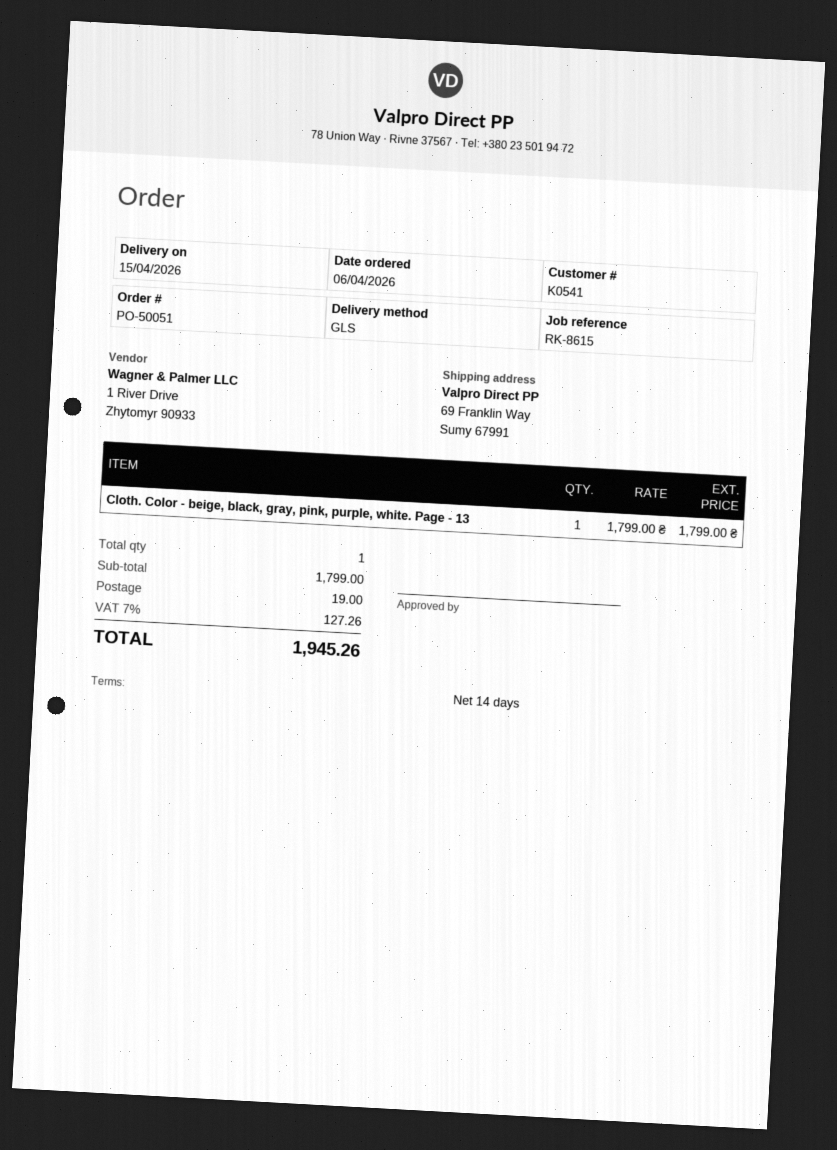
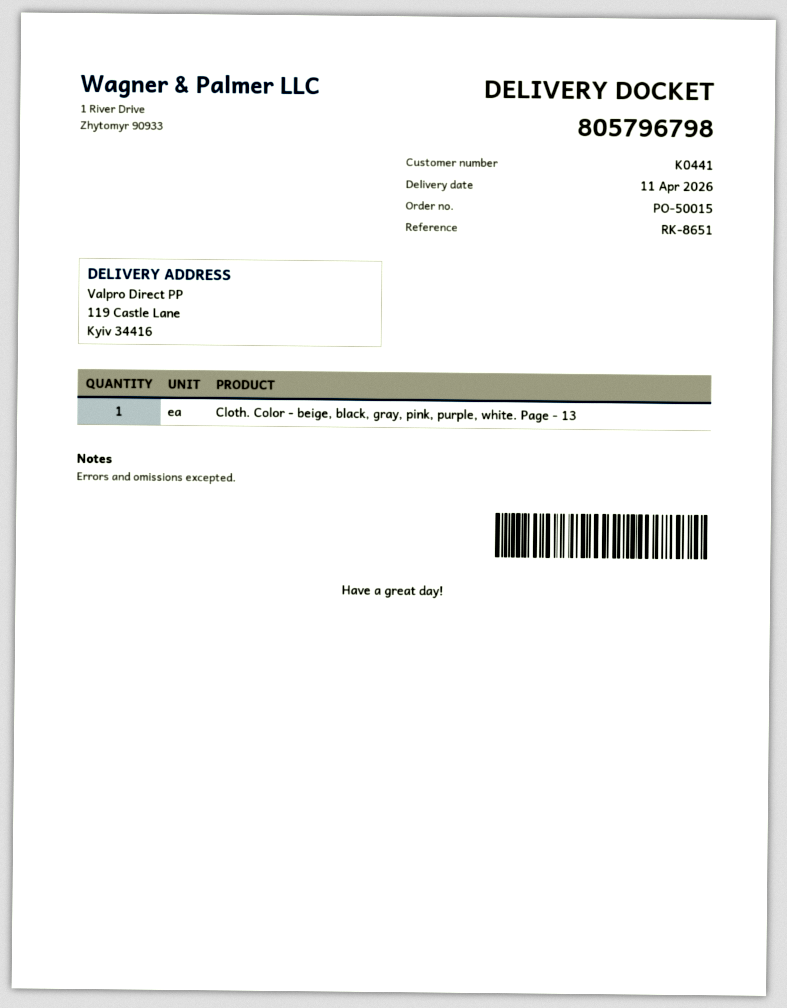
order number: PO-50051 -> PO-50015
delivery date: 2026-04-15 -> 2026-04-11
customer number: K0541 -> K0441
reference: RK-8615 -> RK-8651
ship to: 69 Franklin Way, Sumy 67991 -> 119 Castle Lane, Kyiv 34416

